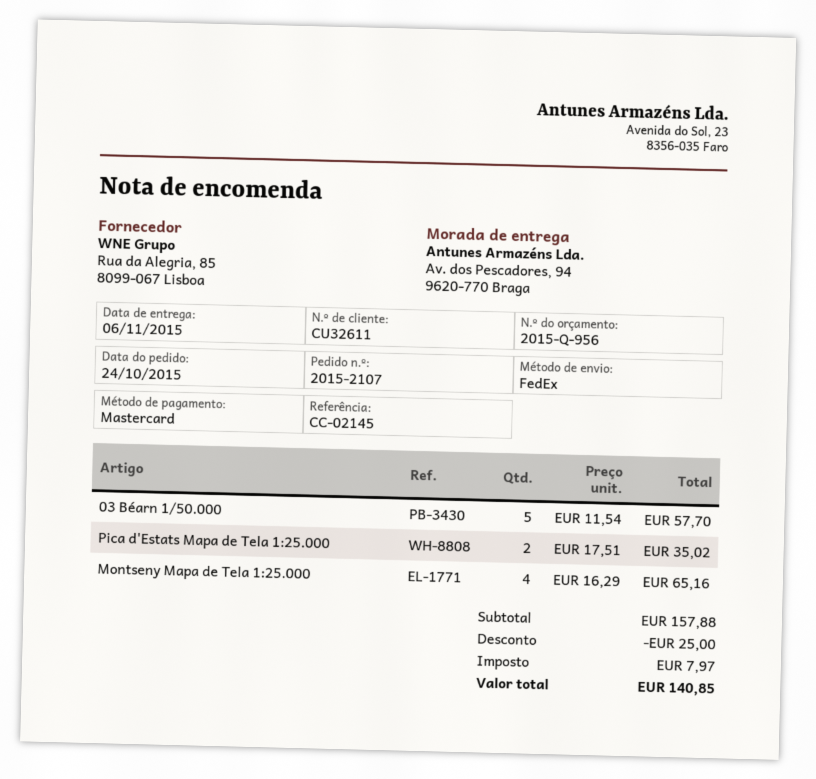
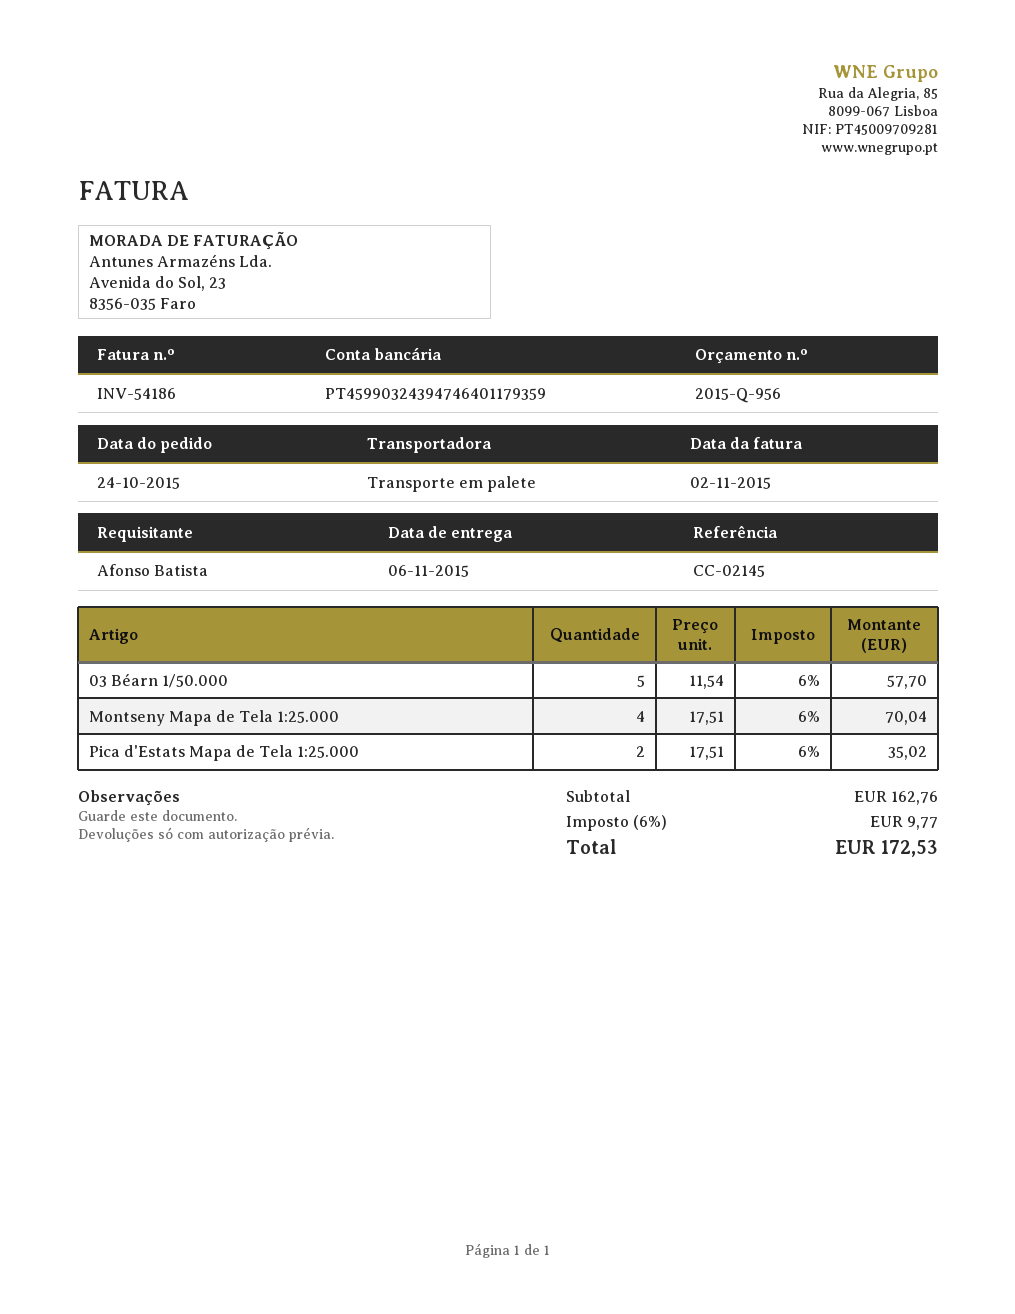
shipping method: FedEx -> pallet freight
Montseny Mapa de Tela 1:25.000: 4 x 16.29 = 65.16 -> 4 x 17.51 = 70.04
subtotal: 157.88 -> 162.76
discount: 25.00 -> none
tax: 7.97 -> 9.77
total: 140.85 -> 172.53

